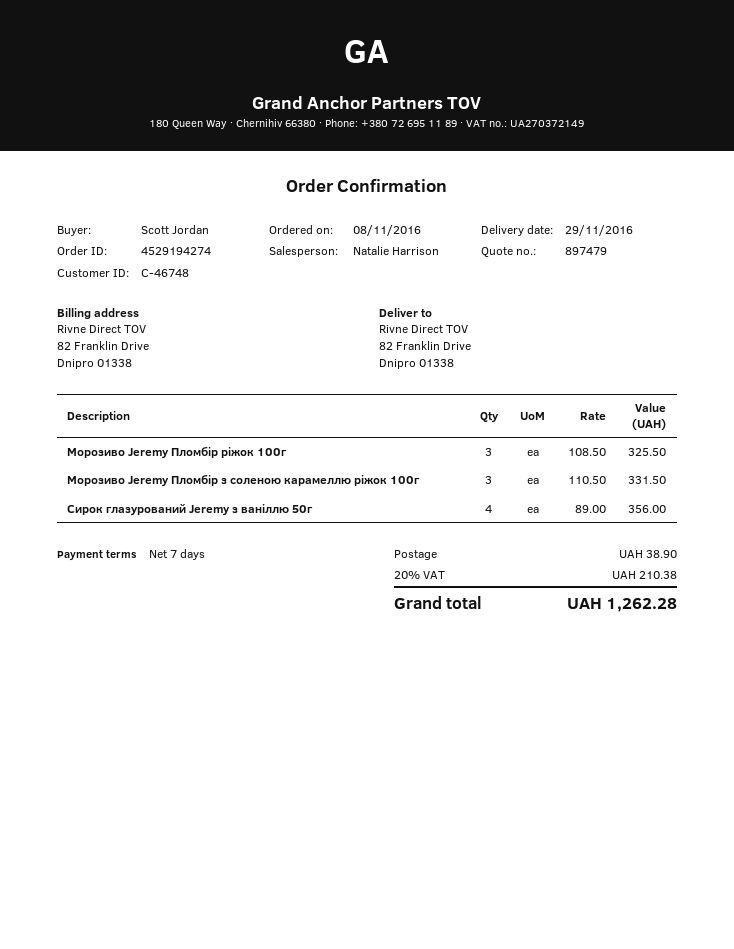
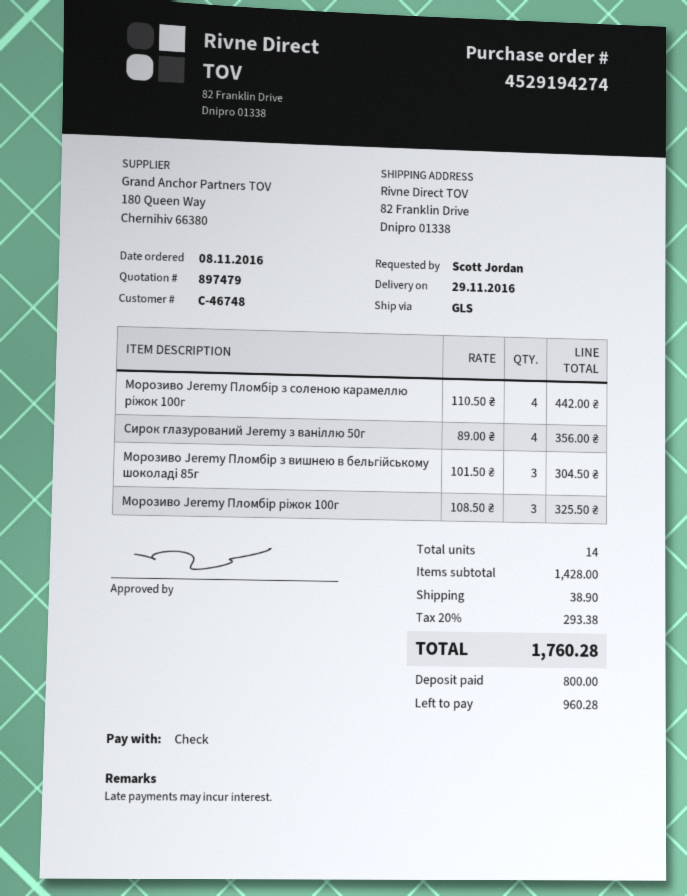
Морозиво Jeremy Пломбір з соленою карамеллю ріжок 100г: 3 x 110.50 = 331.50 -> 4 x 110.50 = 442.00
Морозиво Jeremy Пломбір з вишнею в бельгійському шоколаді 85г: none -> 3 x 101.50 = 304.50
tax: 20% = 210.38 -> 20% = 293.38
total: 1262.28 -> 1760.28

